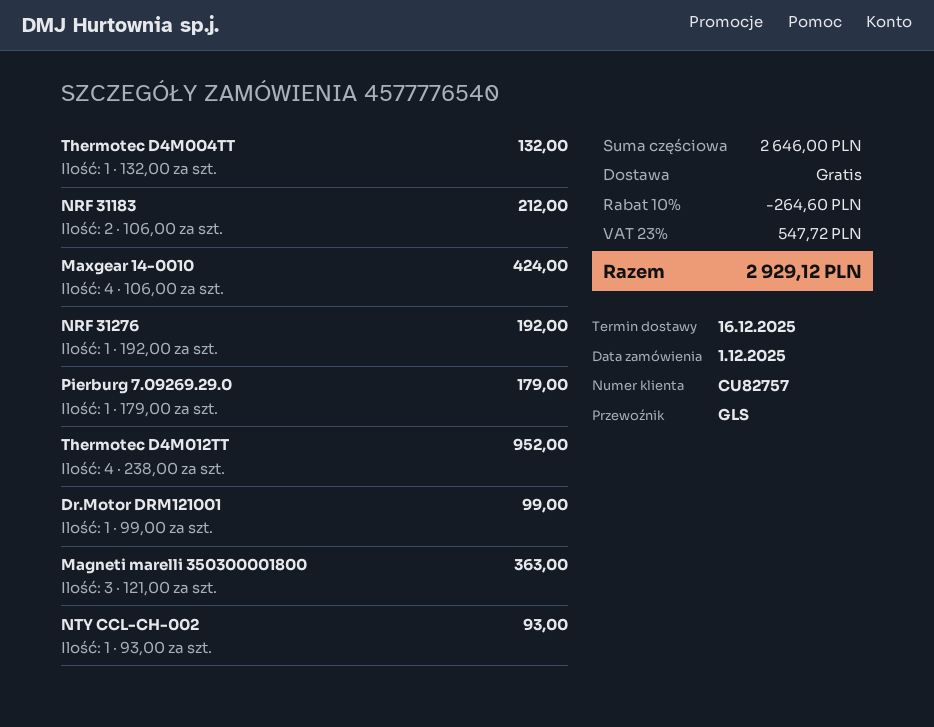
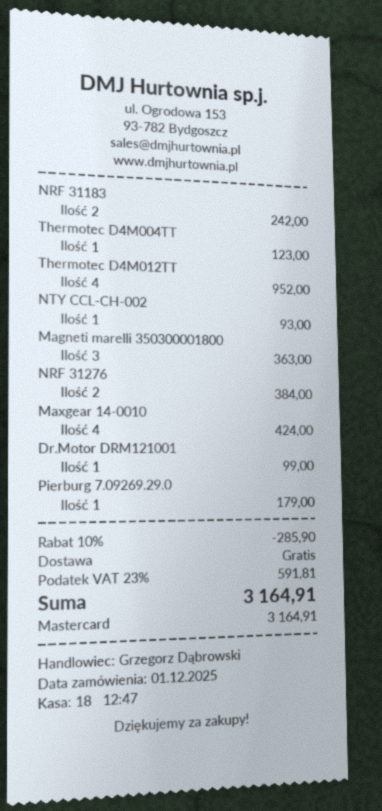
Thermotec D4M004TT: 1 for 132.00 -> 1 for 123.00
NRF 31183: 2 for 212.00 -> 2 for 242.00
NRF 31276: 1 for 192.00 -> 2 for 384.00
discount: 10% = 264.60 -> 10% = 285.90
tax: 23% = 547.72 -> 23% = 591.81
total: 2929.12 -> 3164.91

